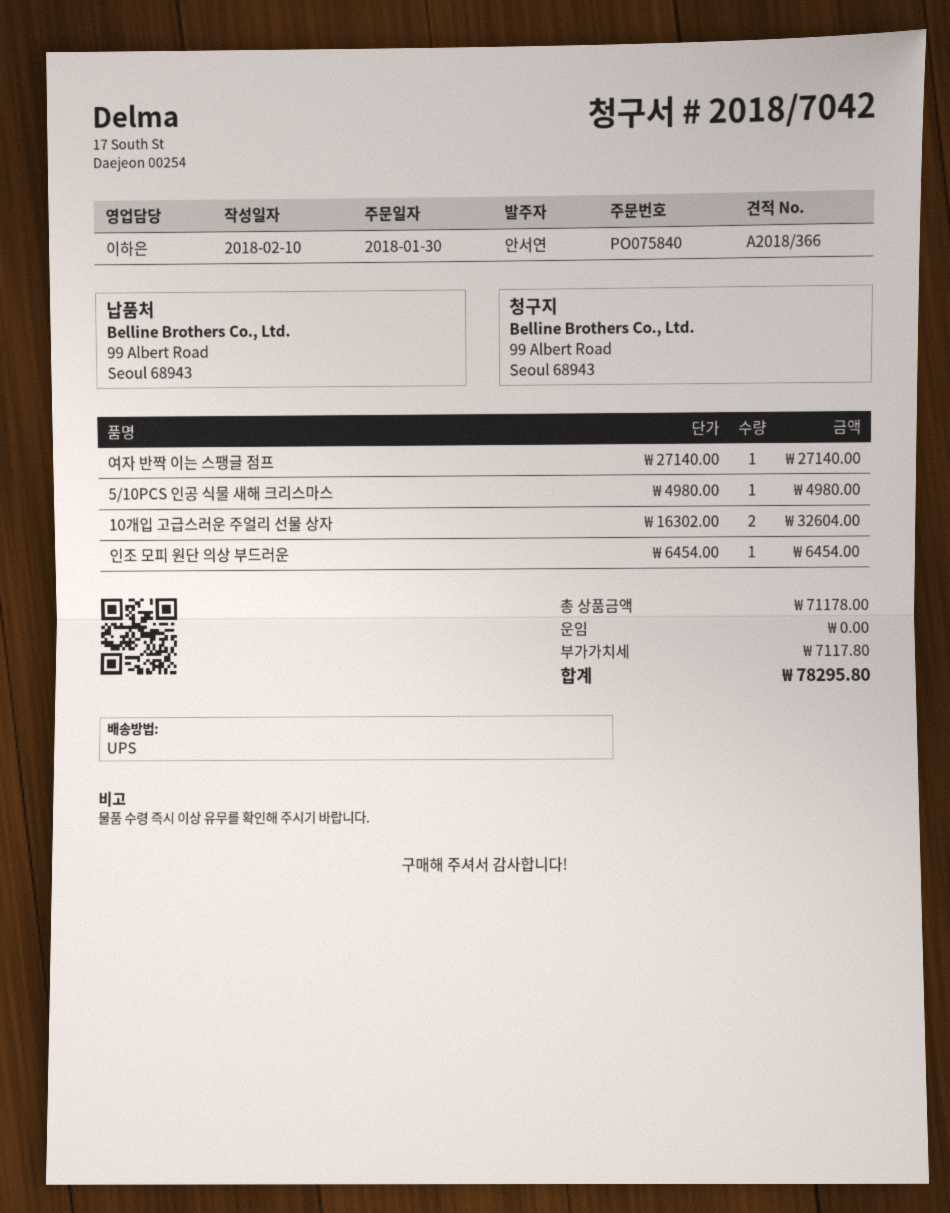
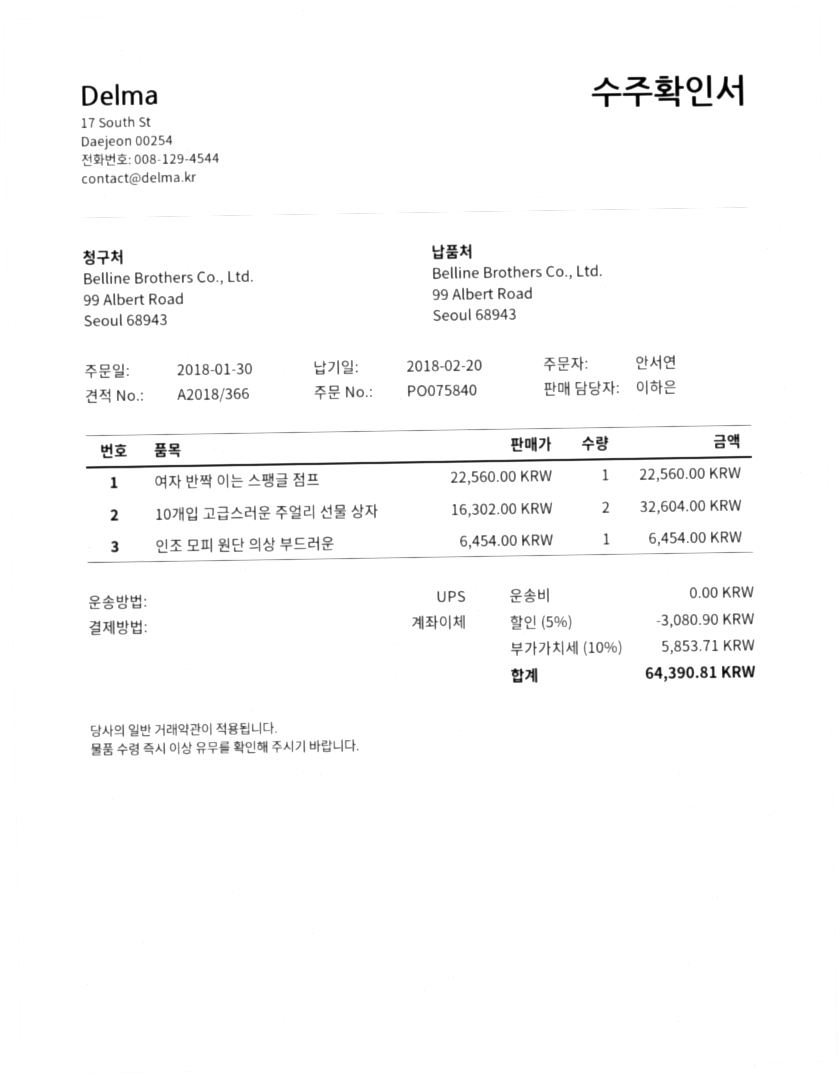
여자 반짝 이는 스팽글 점프: 1 x 27140.00 = 27140.00 -> 1 x 22560.00 = 22560.00
5/10PCS 인공 식물 새해 크리스마스: 1 x 4980.00 = 4980.00 -> none
discount: none -> 5% = 3080.90
tax: 7117.80 -> 5853.71
total: 78295.80 -> 64390.81

